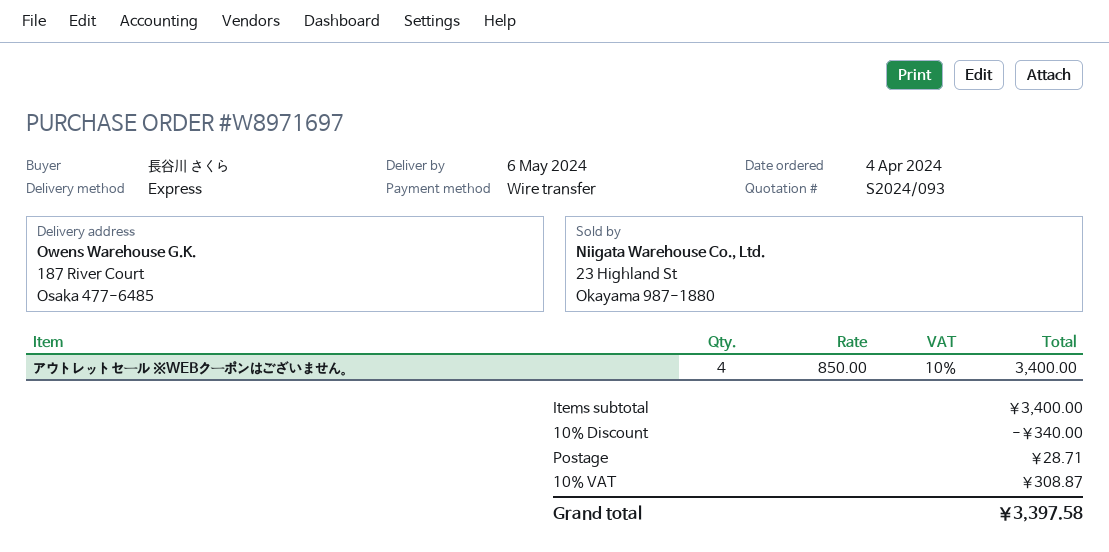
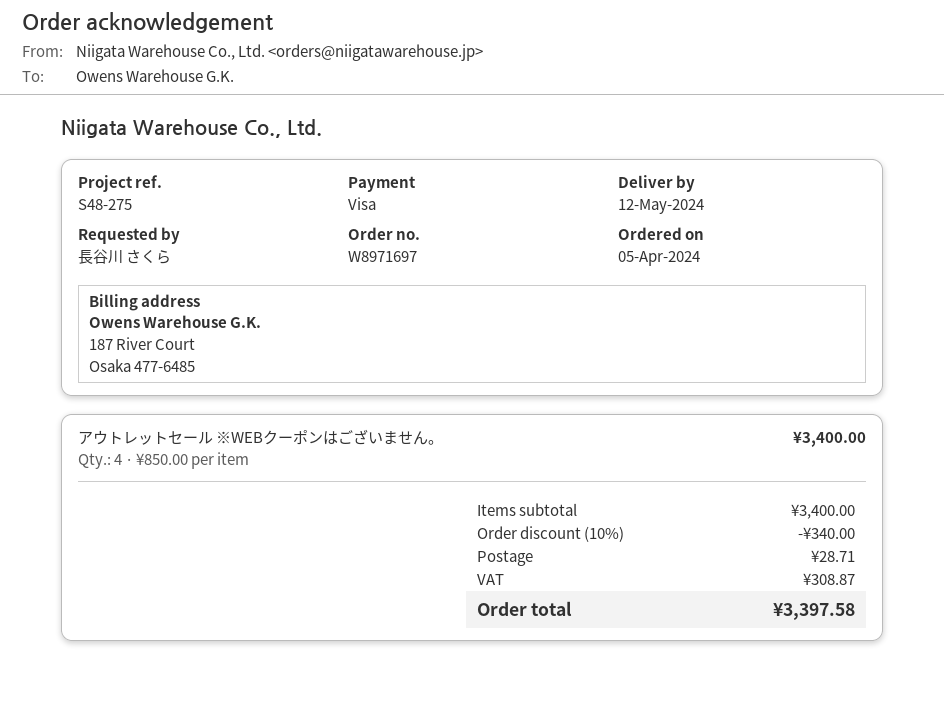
order date: 2024-04-04 -> 2024-04-05
delivery date: 2024-05-06 -> 2024-05-12
payment method: bank transfer -> Visa

